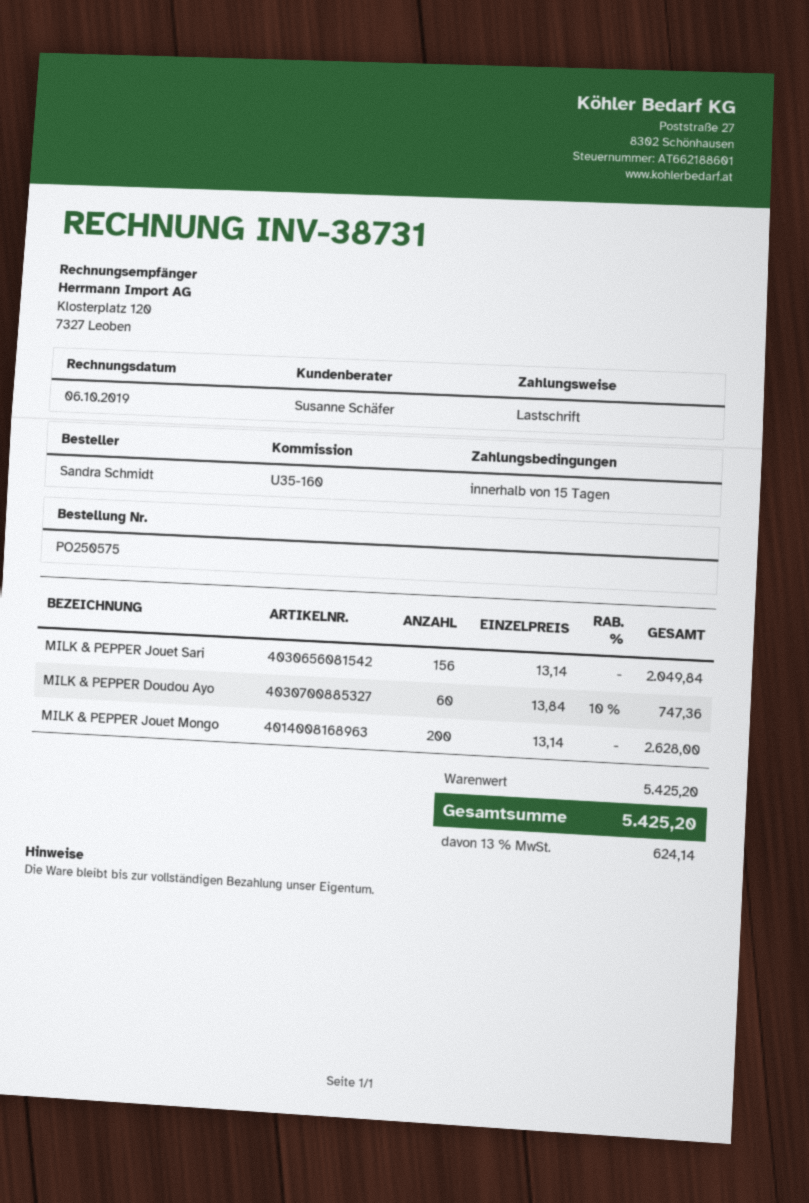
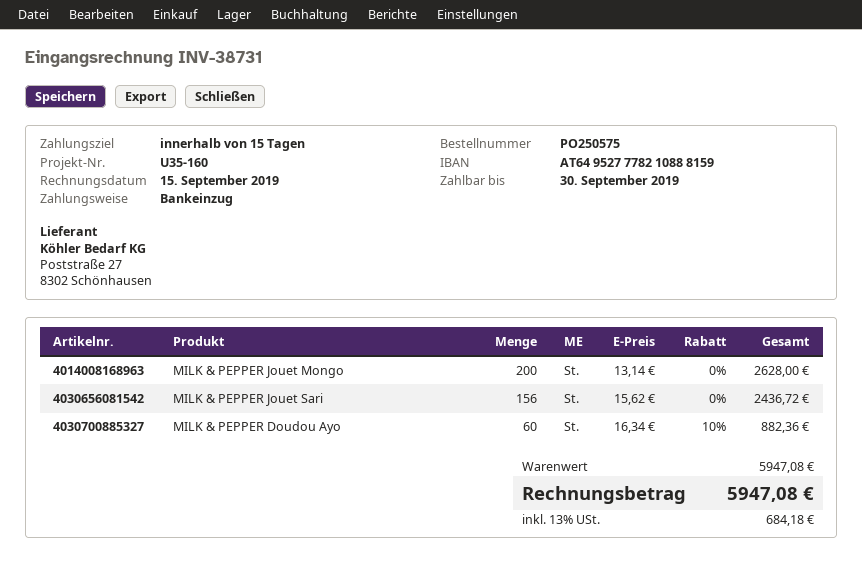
invoice date: 2019-10-06 -> 2019-09-15
MILK & PEPPER Jouet Sari: 156 x 13.14 = 2049.84 -> 156 x 15.62 = 2436.72
MILK & PEPPER Doudou Ayo: 60 x 13.84 - 10% = 747.36 -> 60 x 16.34 - 10% = 882.36
subtotal: 5425.20 -> 5947.08
tax: 13% = 624.14 -> 13% = 684.18
total: 5425.20 -> 5947.08

